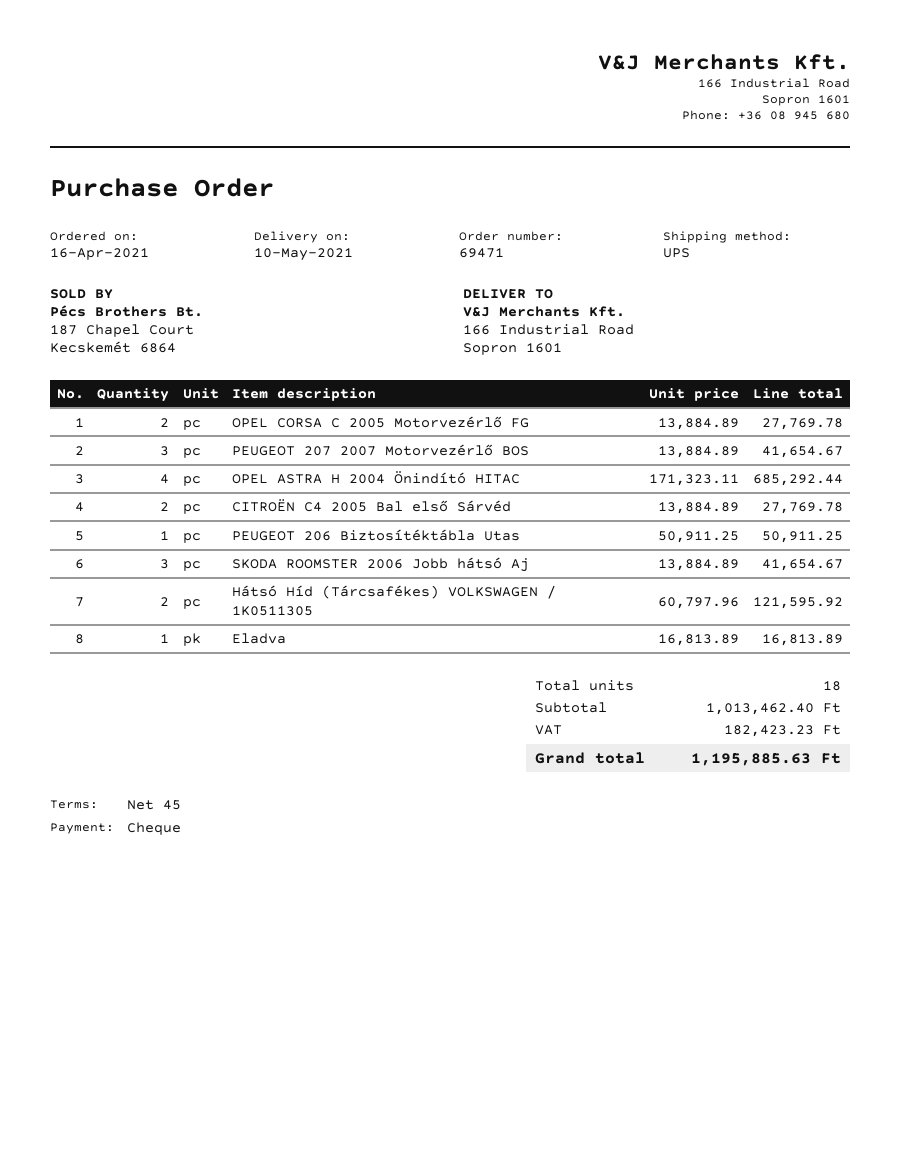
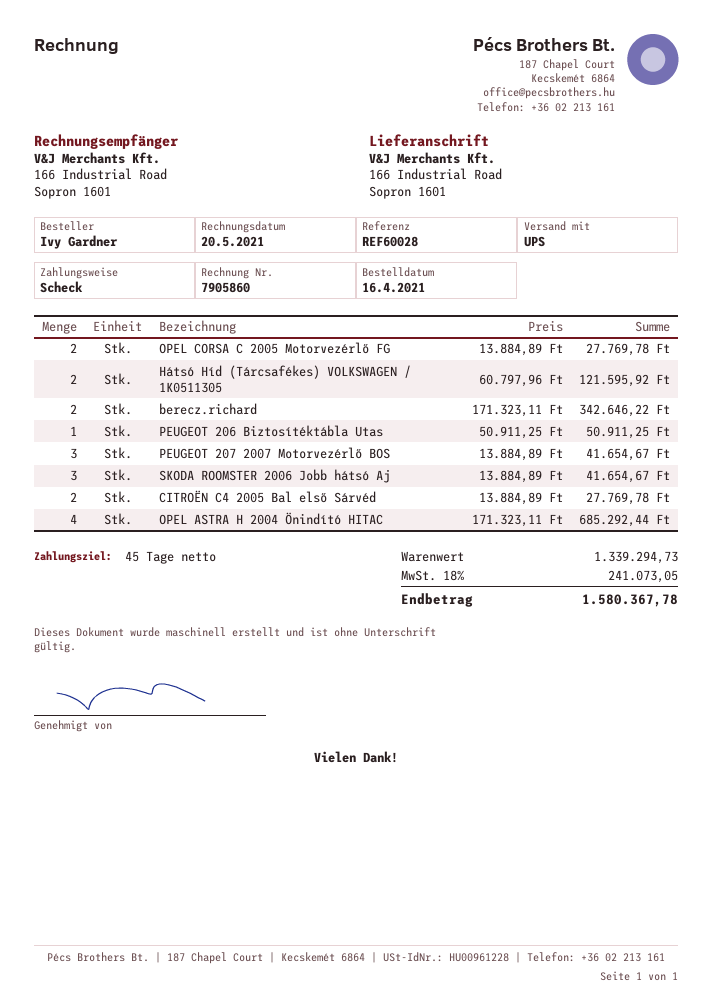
Eladva: 1 x 16813.89 = 16813.89 -> none
berecz.richard: none -> 2 x 171323.11 = 342646.22
subtotal: 1013462.40 -> 1339294.73
tax: 182423.23 -> 241073.05
total: 1195885.63 -> 1580367.78

